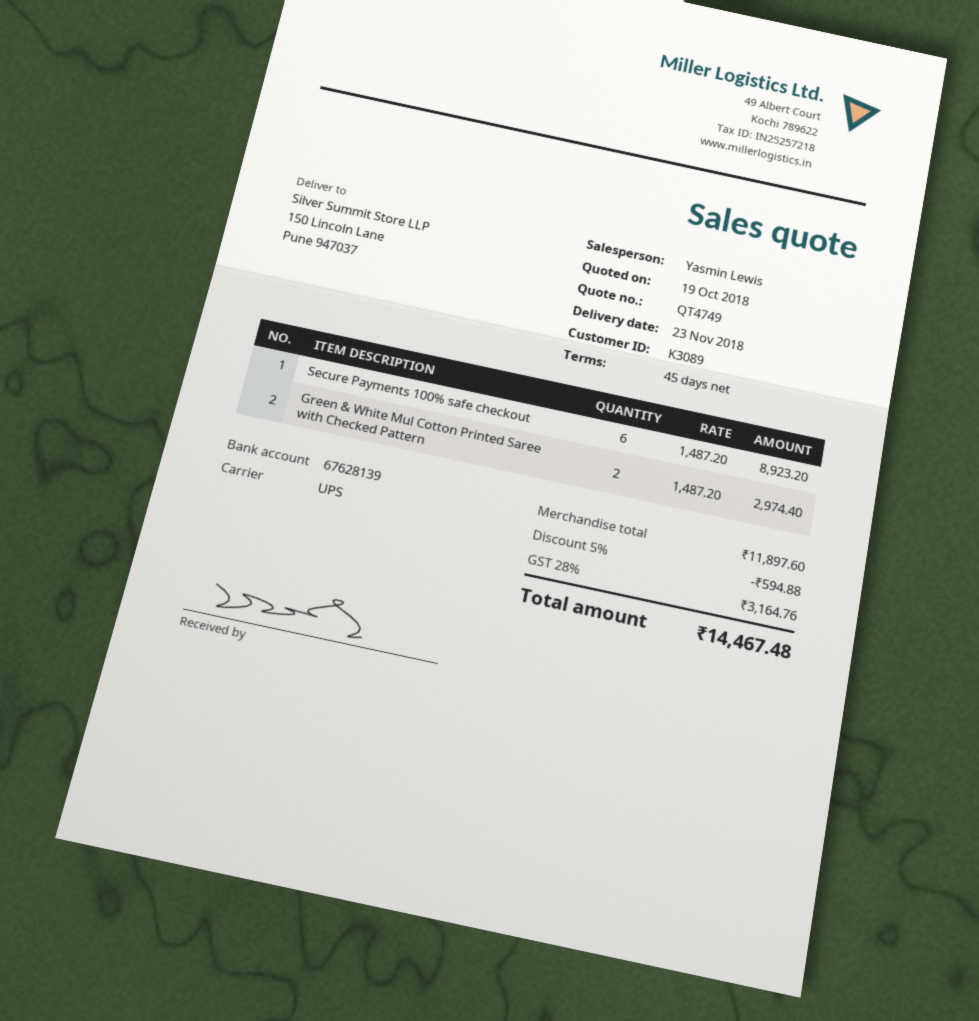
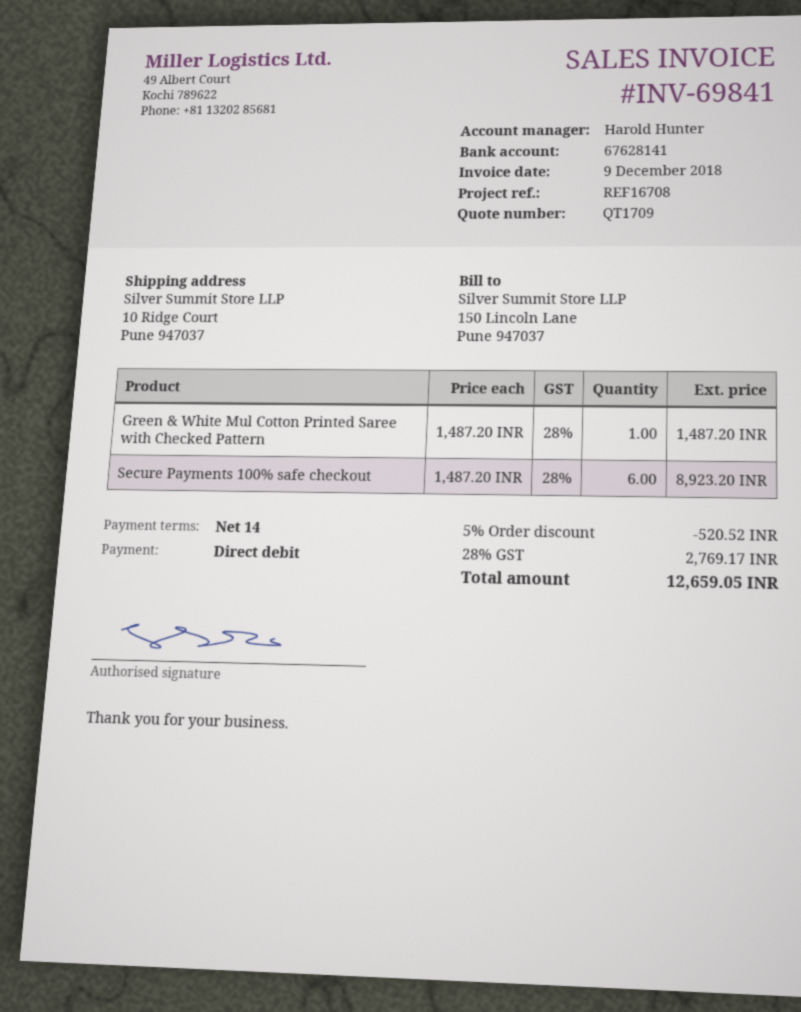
quote number: QT4749 -> QT1709
payment terms: 45 days -> 14 days
sales rep: Yasmin Lewis -> Harold Hunter
bank account: 67628139 -> 67628141
ship to: 150 Lincoln Lane, Pune 947037 -> 10 Ridge Court, Pune 947037
Green & White Mul Cotton Printed Saree with Checked Pattern: 2 x 1487.20 = 2974.40 -> 1 x 1487.20 = 1487.20
discount: 5% = 594.88 -> 5% = 520.52
tax: 28% = 3164.76 -> 28% = 2769.17
total: 14467.48 -> 12659.05

